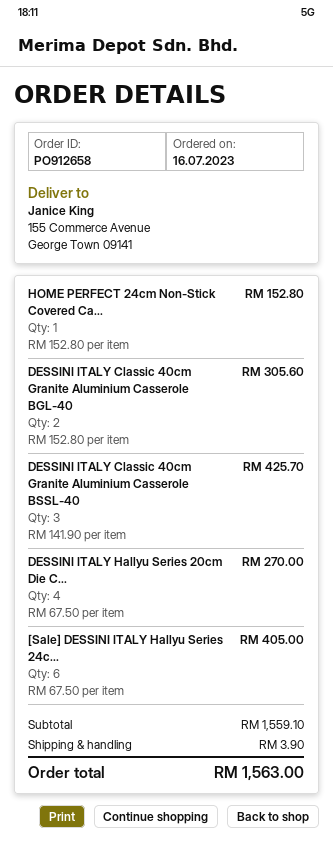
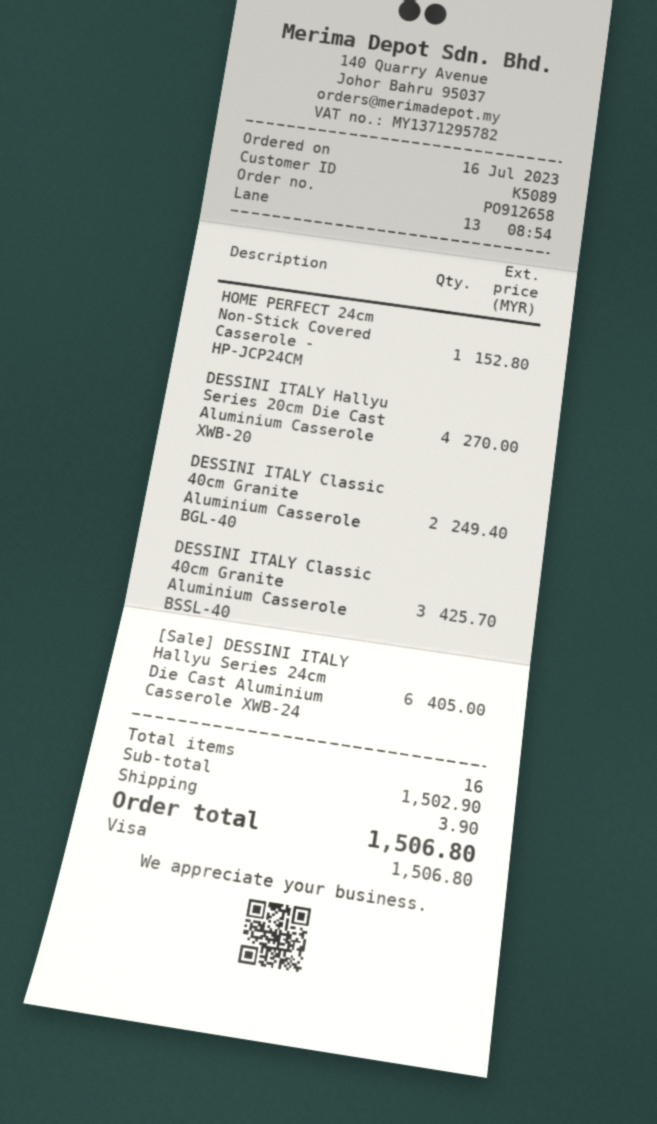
DESSINI ITALY Classic 40cm Granite Aluminium Casserole BGL-40: 2 for 305.60 -> 2 for 249.40
subtotal: 1559.10 -> 1502.90
total: 1563.00 -> 1506.80

